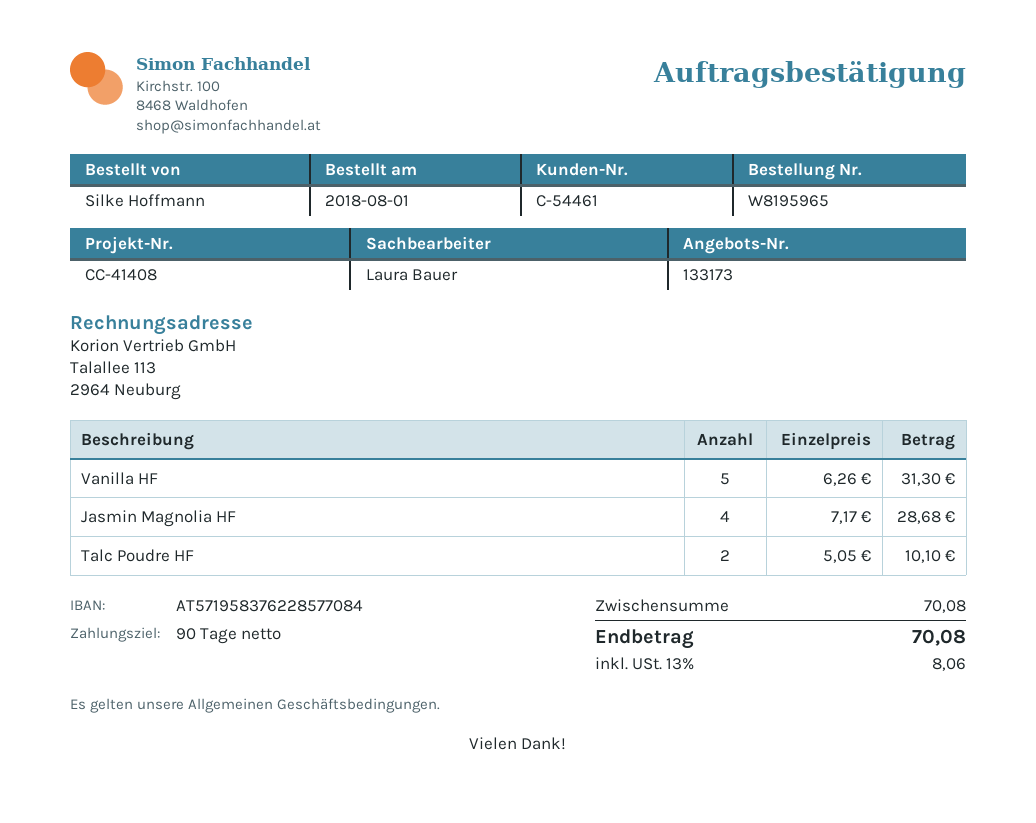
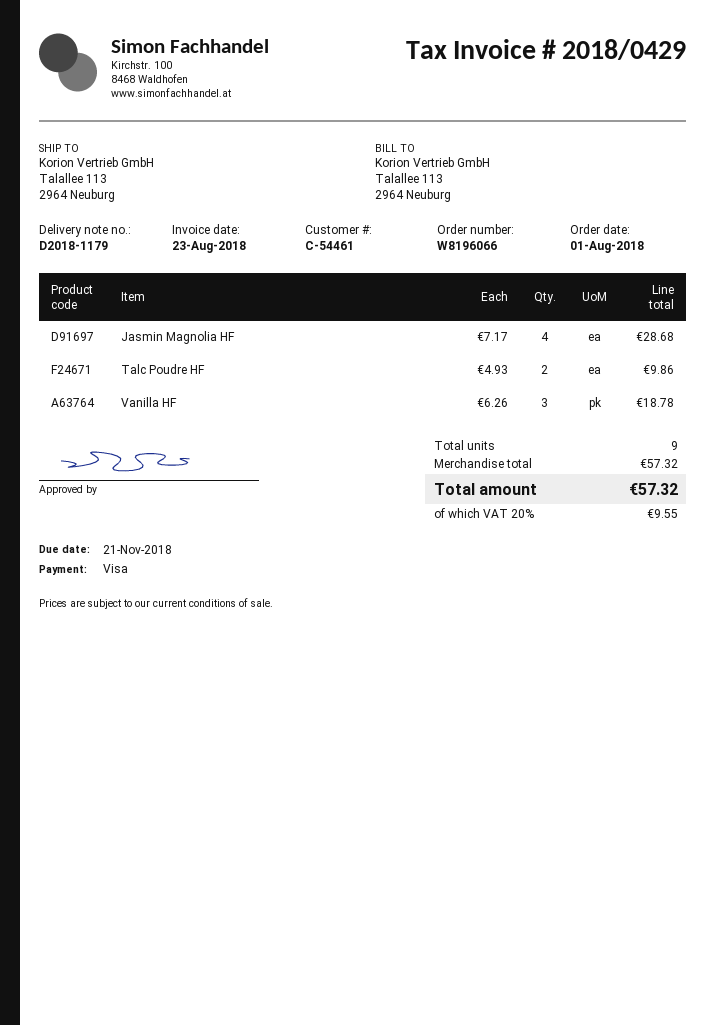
order number: W8195965 -> W8196066
Vanilla HF: 5 x 6.26 = 31.30 -> 3 x 6.26 = 18.78
Talc Poudre HF: 2 x 5.05 = 10.10 -> 2 x 4.93 = 9.86
subtotal: 70.08 -> 57.32
tax: 13% = 8.06 -> 20% = 9.55
total: 70.08 -> 57.32

